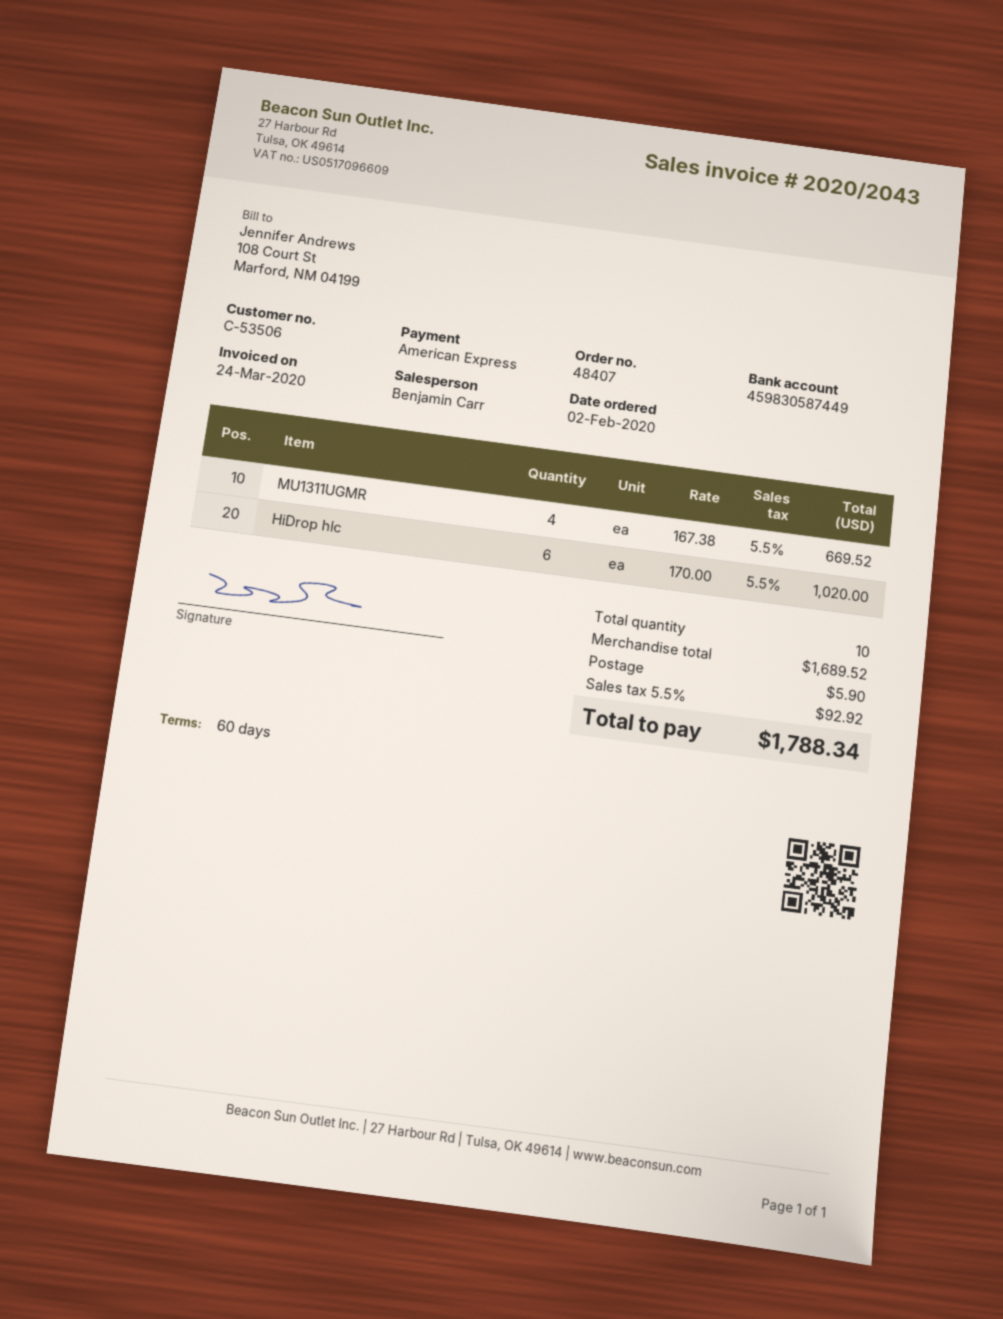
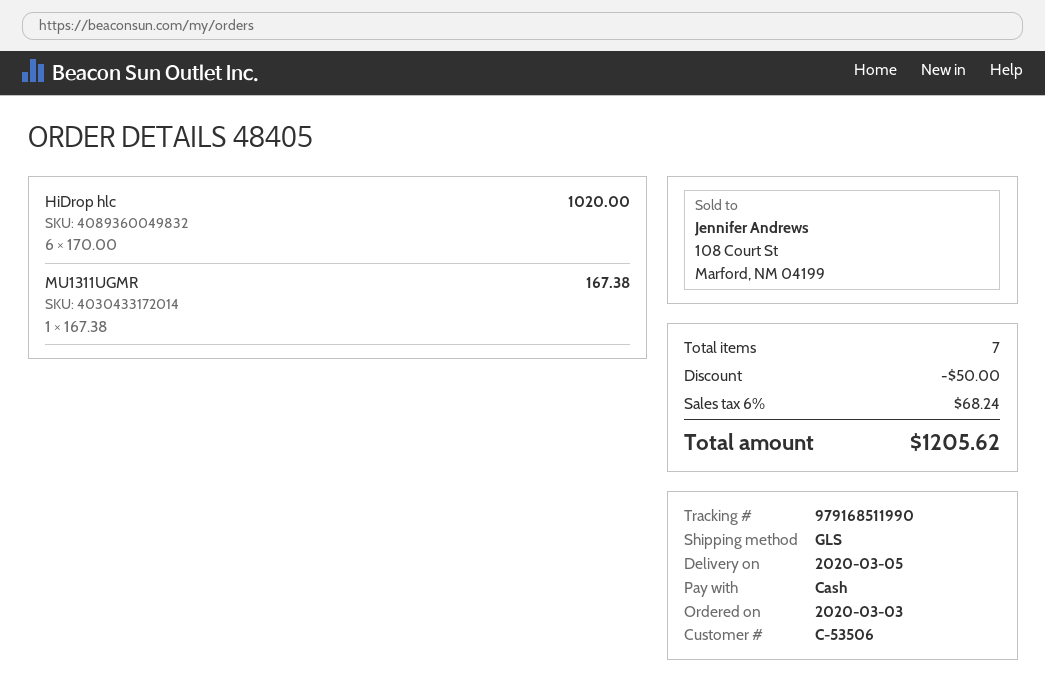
order number: 48407 -> 48405
order date: 2020-02-02 -> 2020-03-03
payment method: American Express -> cash
MU1311UGMR: 4 x 167.38 = 669.52 -> 1 x 167.38 = 167.38
total quantity: 10 -> 7
discount: none -> 50.00
shipping: 5.90 -> none
tax: 5.5% = 92.92 -> 6% = 68.24
total: 1788.34 -> 1205.62

